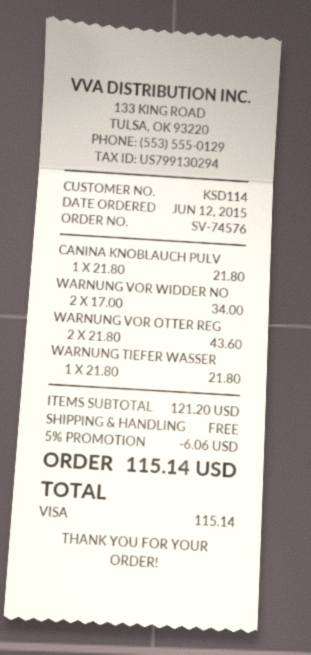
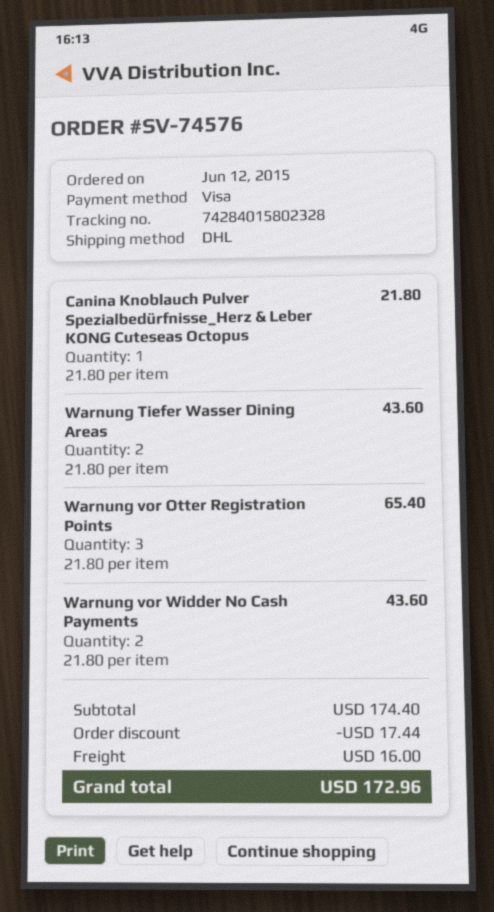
WARNUNG VOR WIDDER NO: 2 x 17.00 = 34.00 -> 2 x 21.80 = 43.60
WARNUNG VOR OTTER REG: 2 x 21.80 = 43.60 -> 3 x 21.80 = 65.40
WARNUNG TIEFER WASSER: 1 x 21.80 = 21.80 -> 2 x 21.80 = 43.60
subtotal: 121.20 -> 174.40
discount: 6.06 -> 17.44
shipping: 0.00 -> 16.00
total: 115.14 -> 172.96

